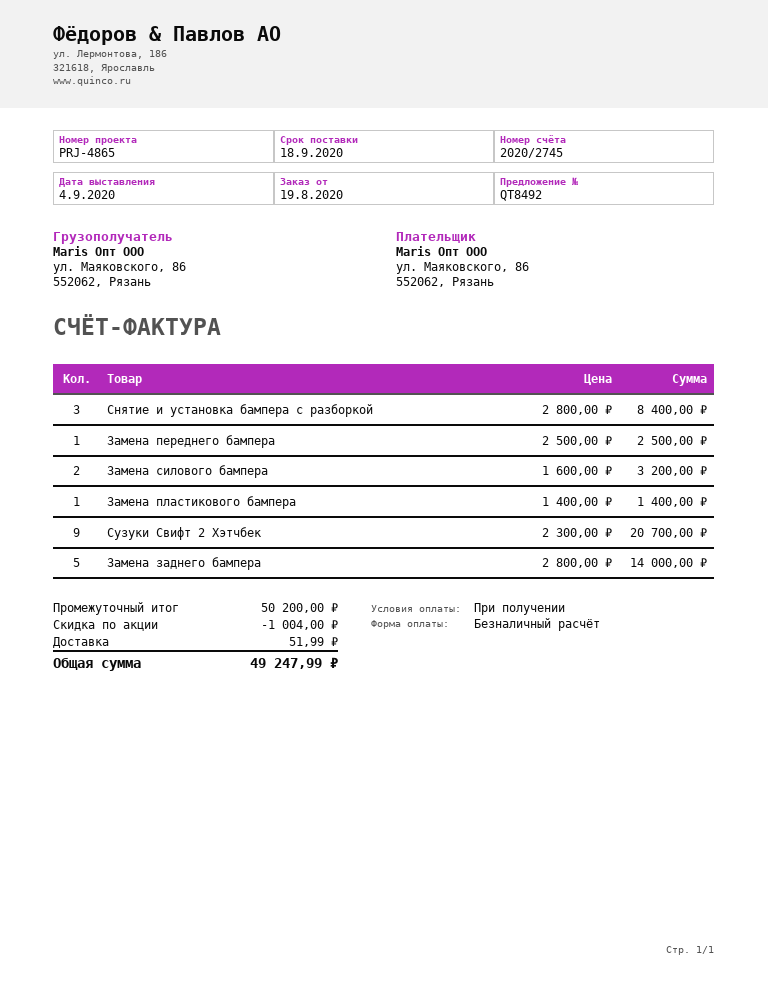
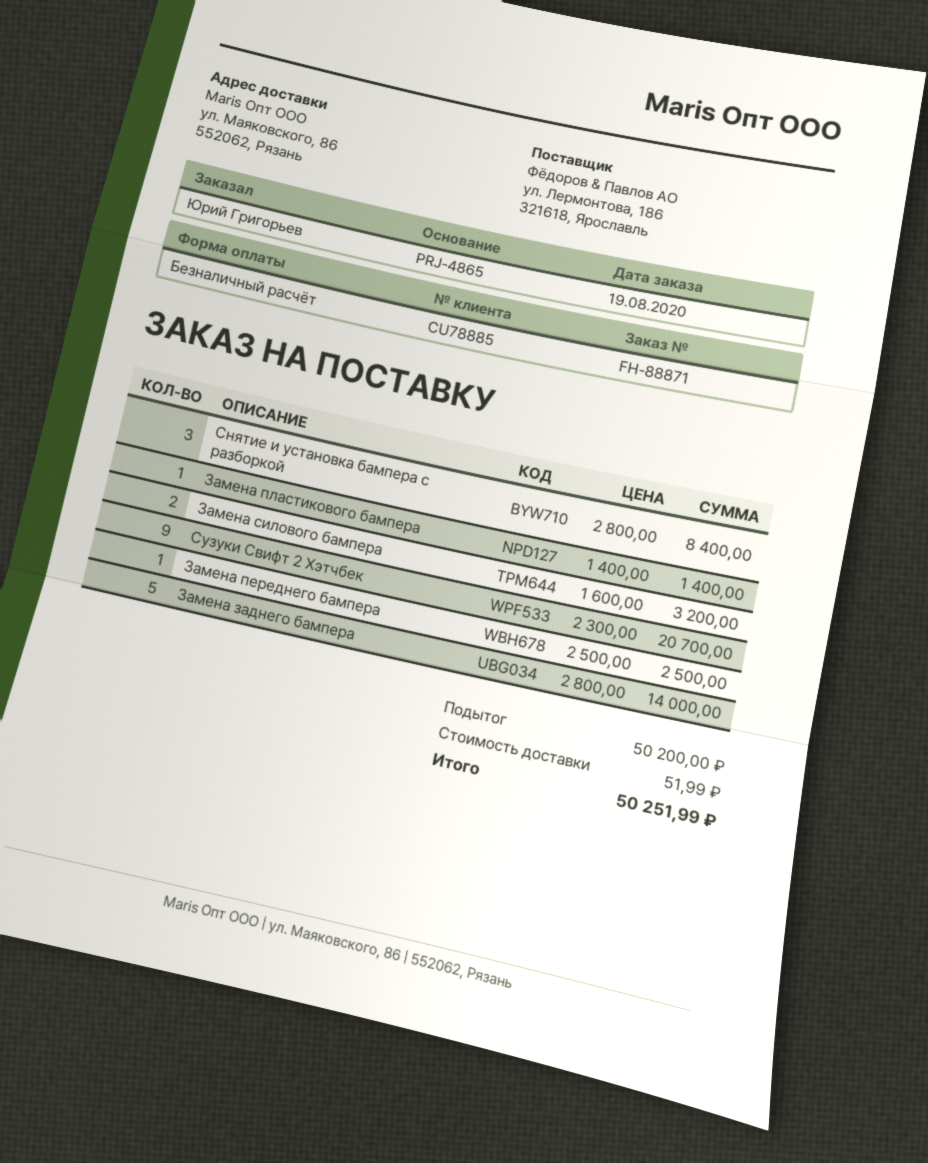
discount: 1004.00 -> none
total: 49247.99 -> 50251.99

